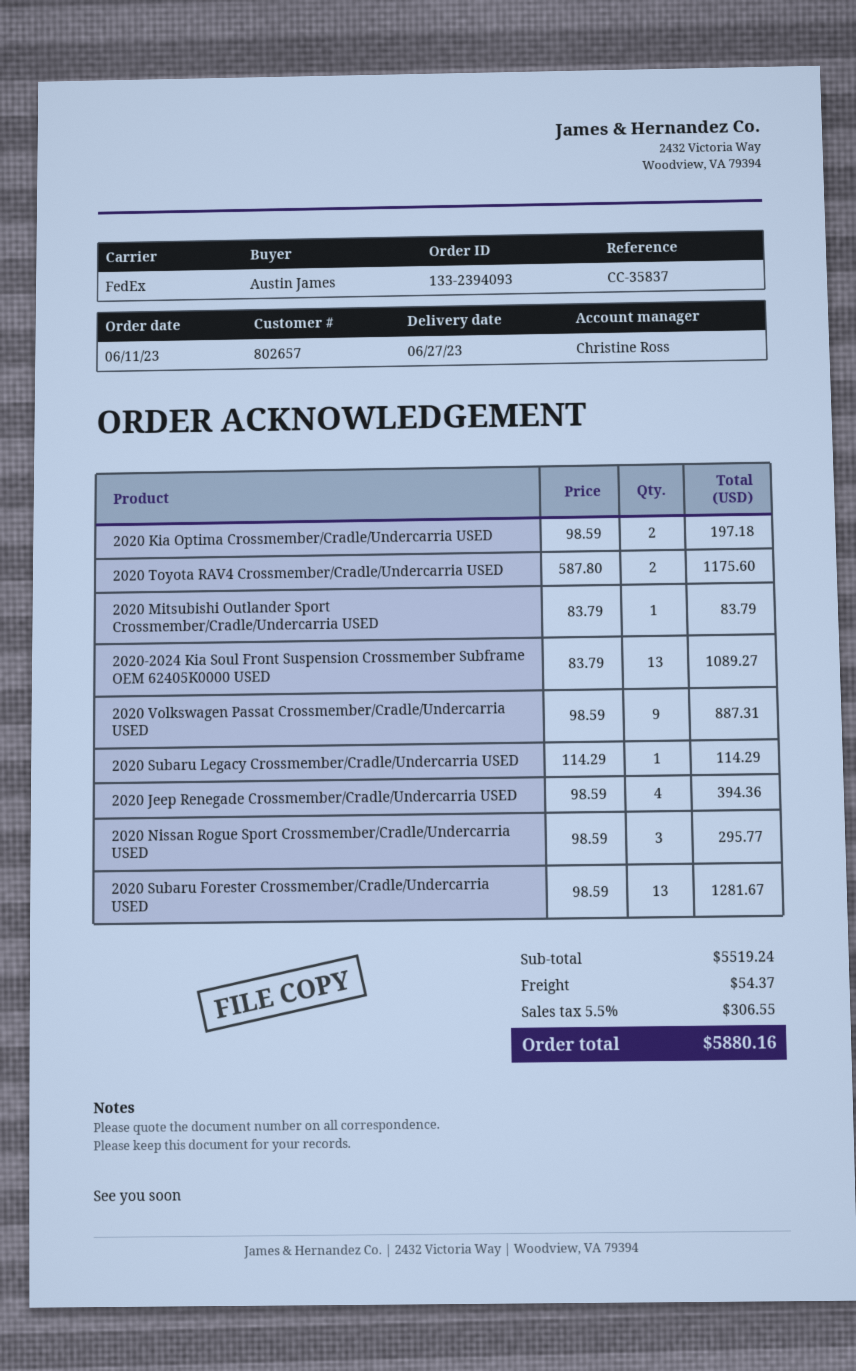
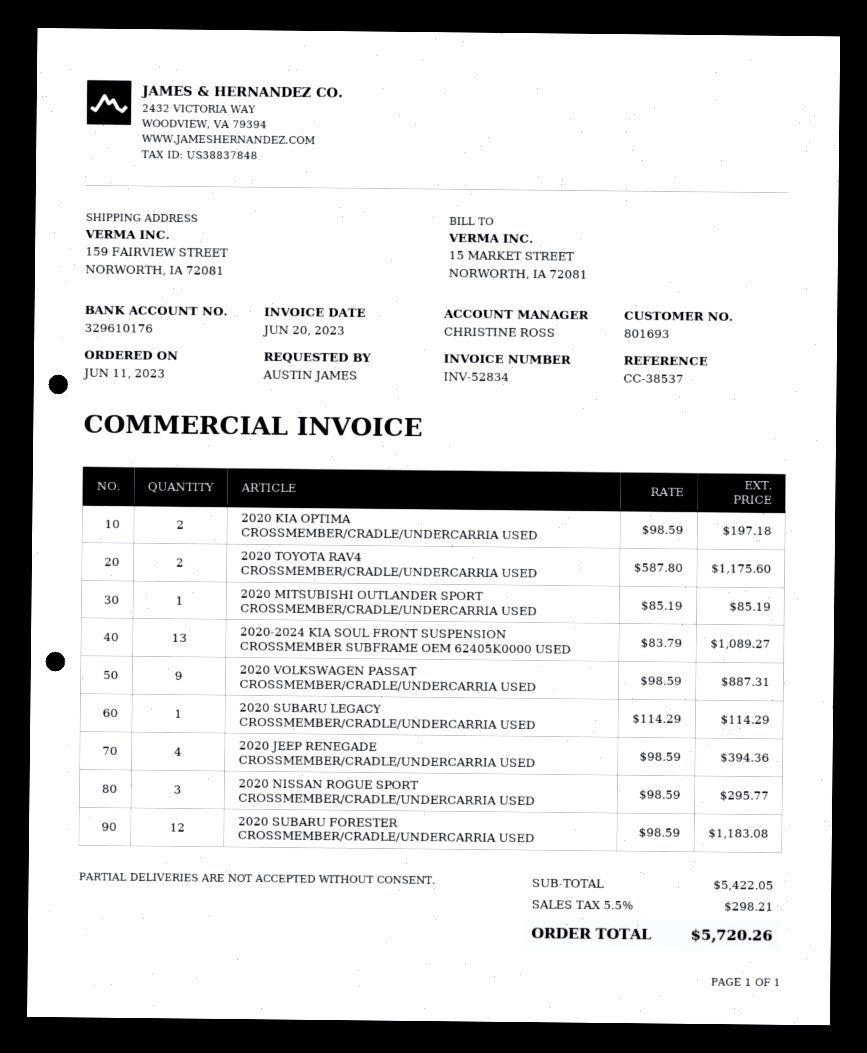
customer number: 802657 -> 801693
reference: CC-35837 -> CC-38537
2020 Mitsubishi Outlander Sport Crossmember/Cradle/Undercarria USED: 1 x 83.79 = 83.79 -> 1 x 85.19 = 85.19
2020 Subaru Forester Crossmember/Cradle/Undercarria USED: 13 x 98.59 = 1281.67 -> 12 x 98.59 = 1183.08
subtotal: 5519.24 -> 5422.05
shipping: 54.37 -> none
tax: 5.5% = 306.55 -> 5.5% = 298.21
total: 5880.16 -> 5720.26

